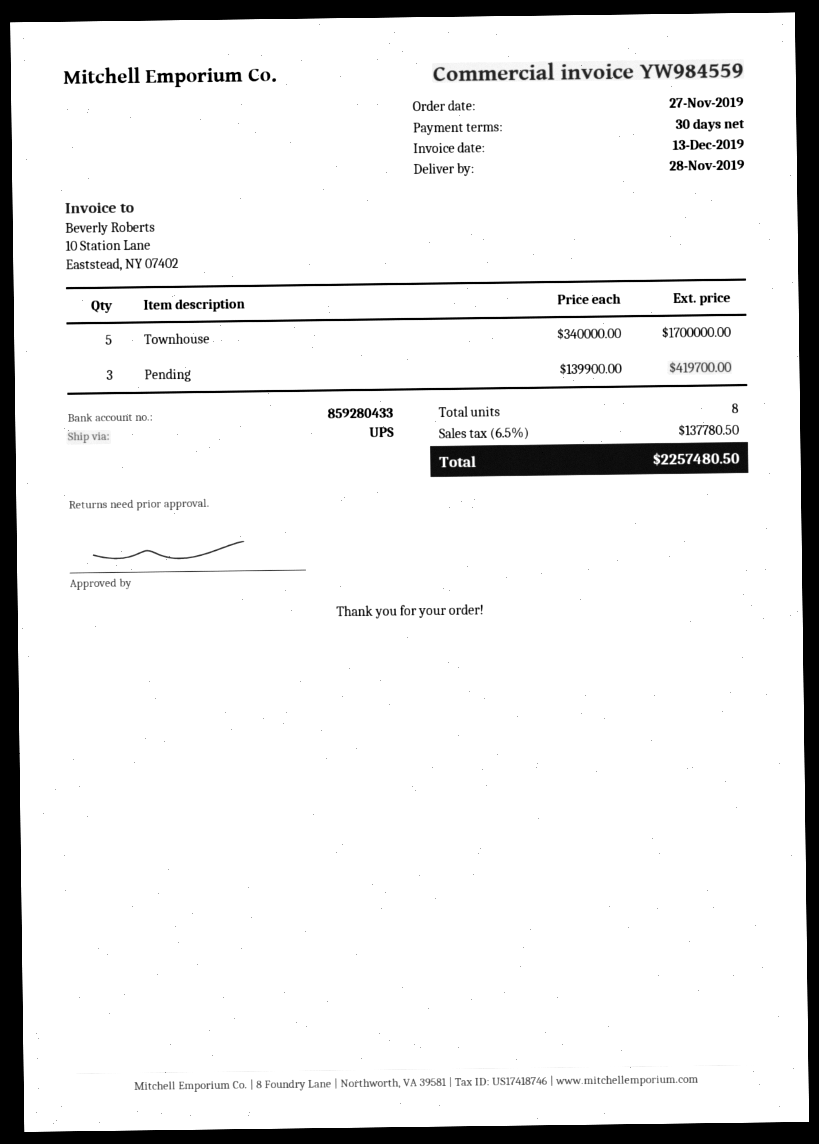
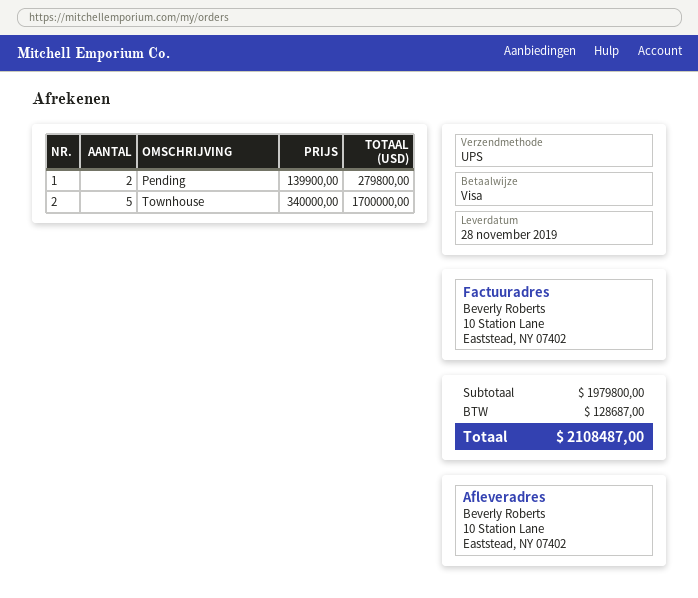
Pending: 3 x 139900.00 = 419700.00 -> 2 x 139900.00 = 279800.00
tax: 137780.50 -> 128687.00
total: 2257480.50 -> 2108487.00

